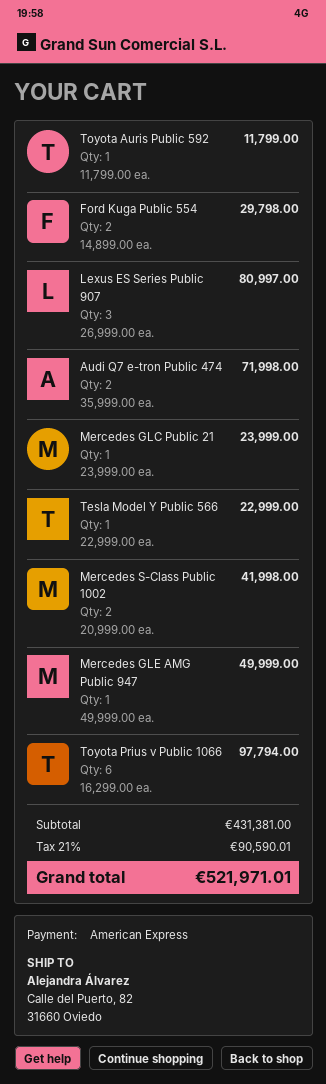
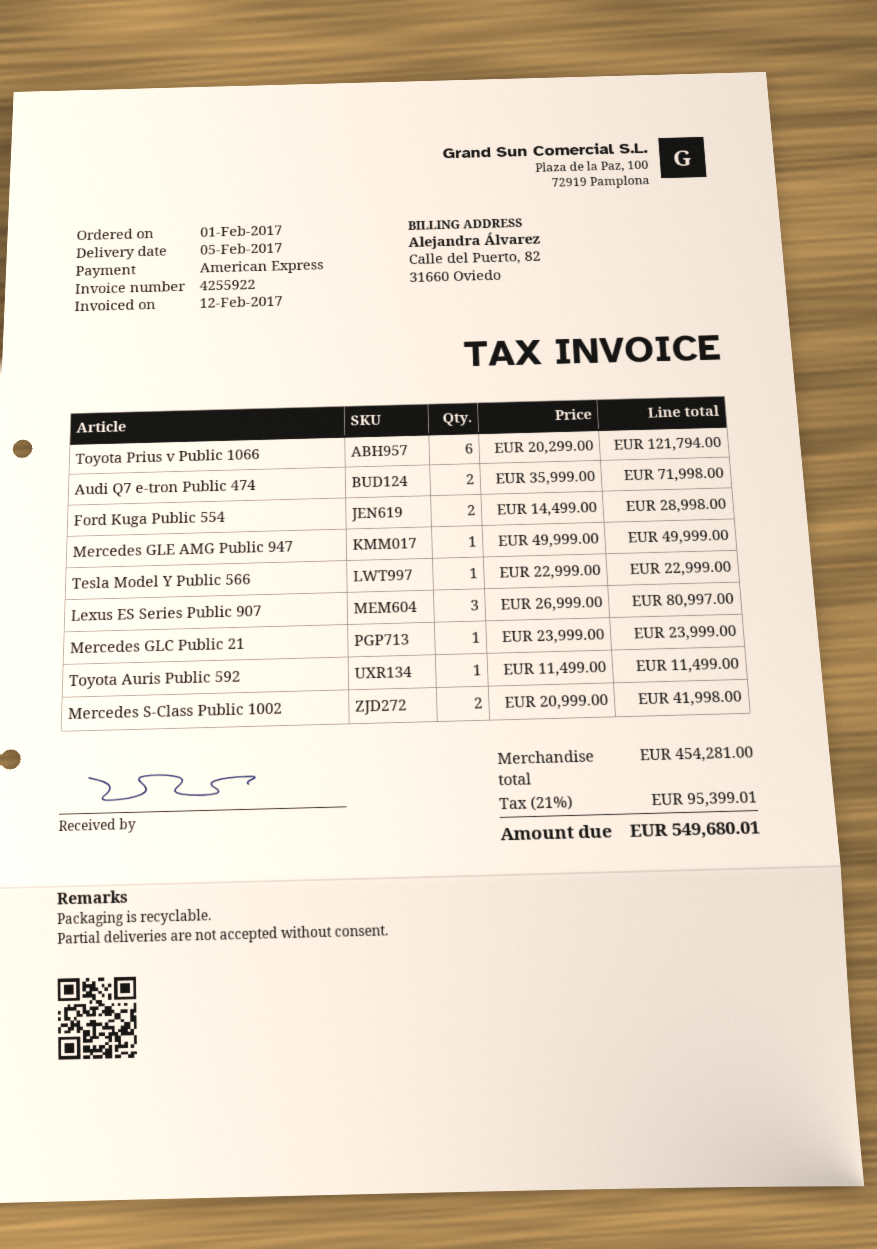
Toyota Auris Public 592: 1 x 11799.00 = 11799.00 -> 1 x 11499.00 = 11499.00
Ford Kuga Public 554: 2 x 14899.00 = 29798.00 -> 2 x 14499.00 = 28998.00
Toyota Prius v Public 1066: 6 x 16299.00 = 97794.00 -> 6 x 20299.00 = 121794.00
subtotal: 431381.00 -> 454281.00
tax: 21% = 90590.01 -> 21% = 95399.01
total: 521971.01 -> 549680.01

